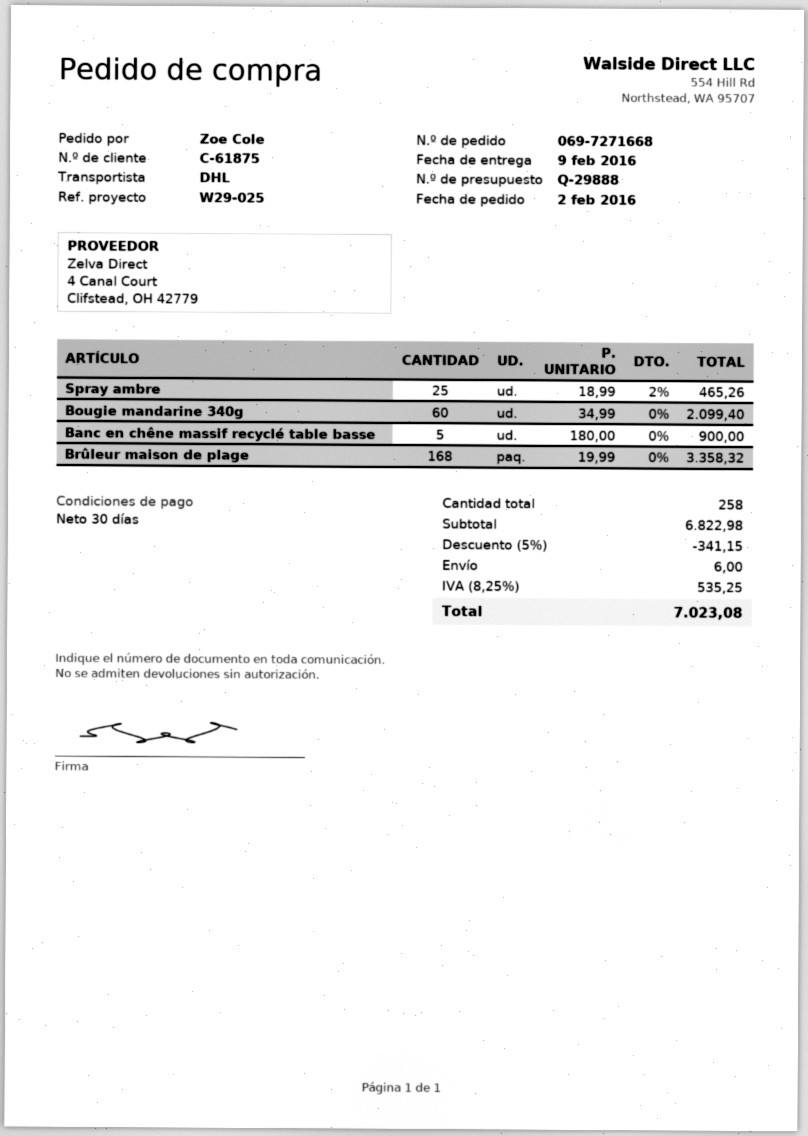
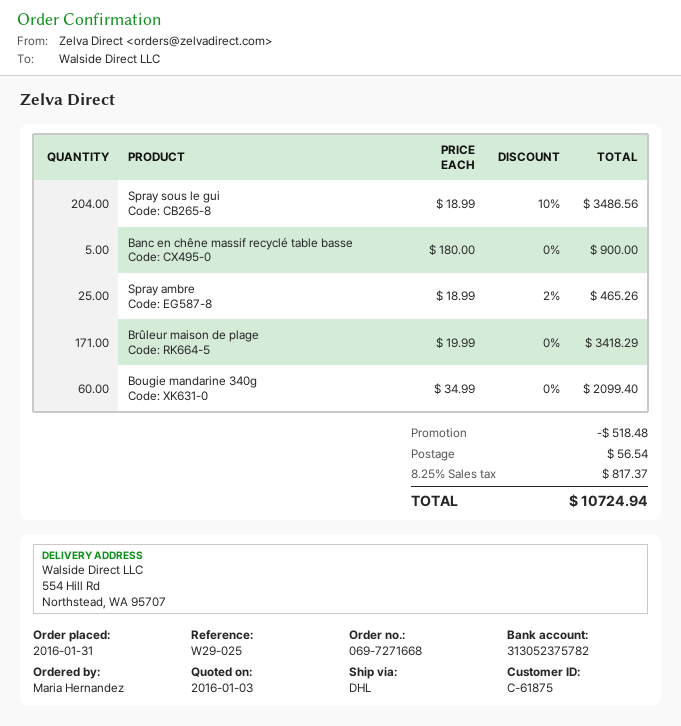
order date: 2016-02-02 -> 2016-01-31
ordered by: Zoe Cole -> Maria Hernandez
Brûleur maison de plage: 168 x 19.99 = 3358.32 -> 171 x 19.99 = 3418.29
Spray sous le gui: none -> 204 x 18.99 - 10% = 3486.56
discount: 341.15 -> 518.48
shipping: 6.00 -> 56.54
tax: 8.25% = 535.25 -> 8.25% = 817.37
total: 7023.08 -> 10724.94

